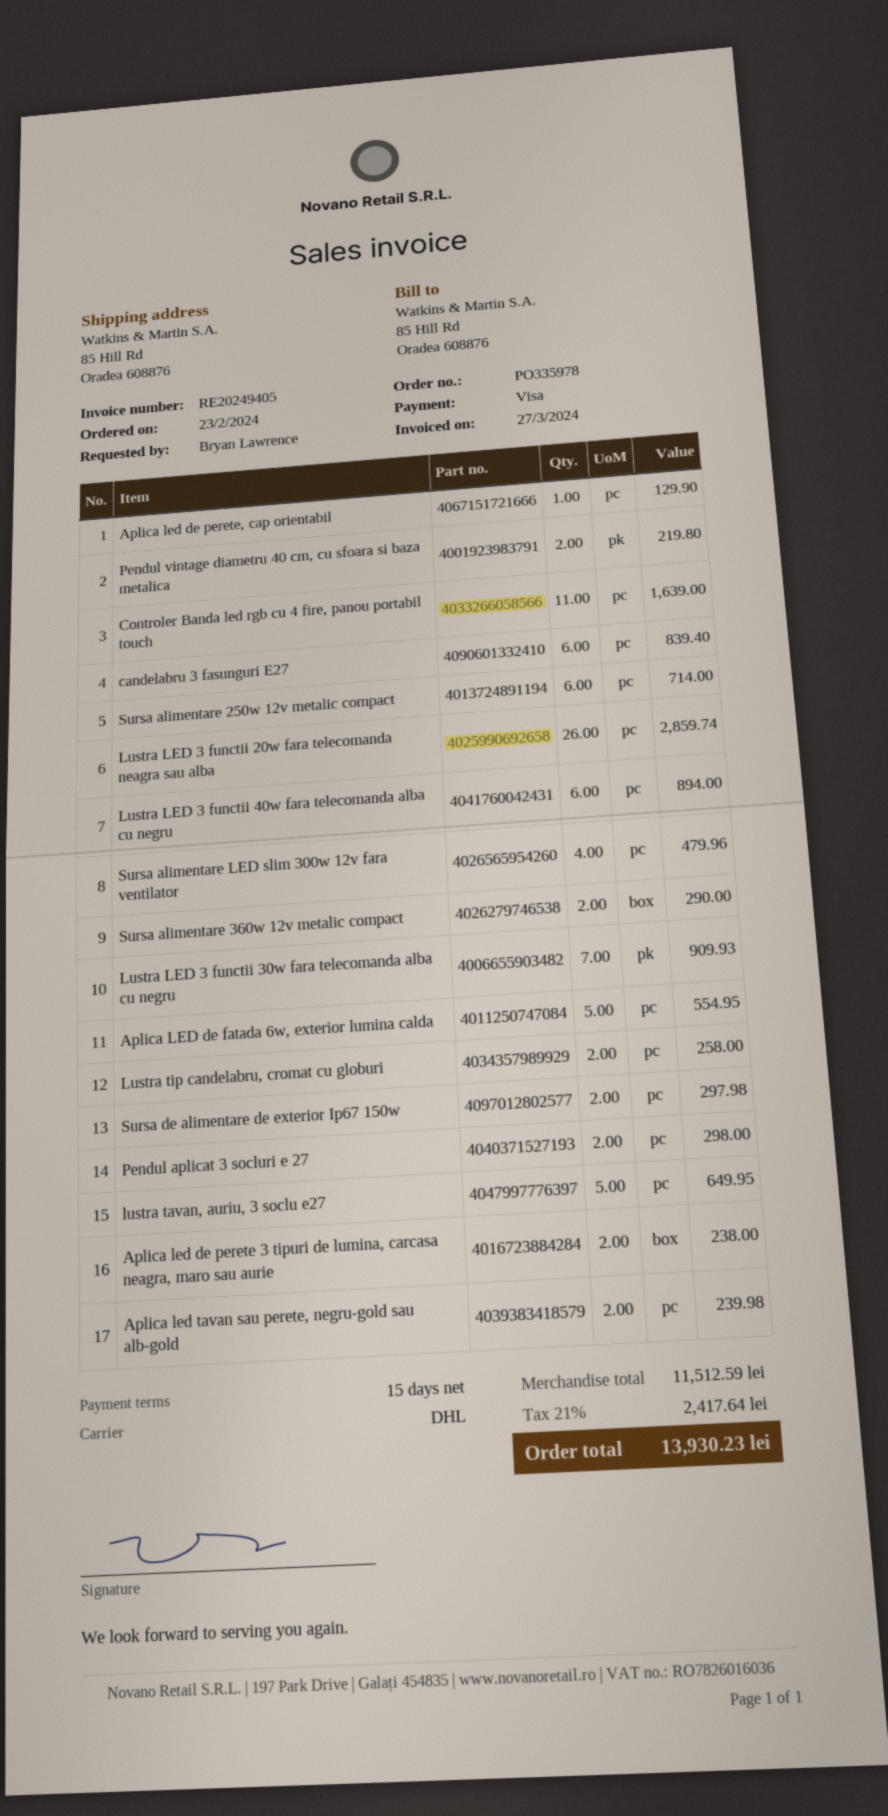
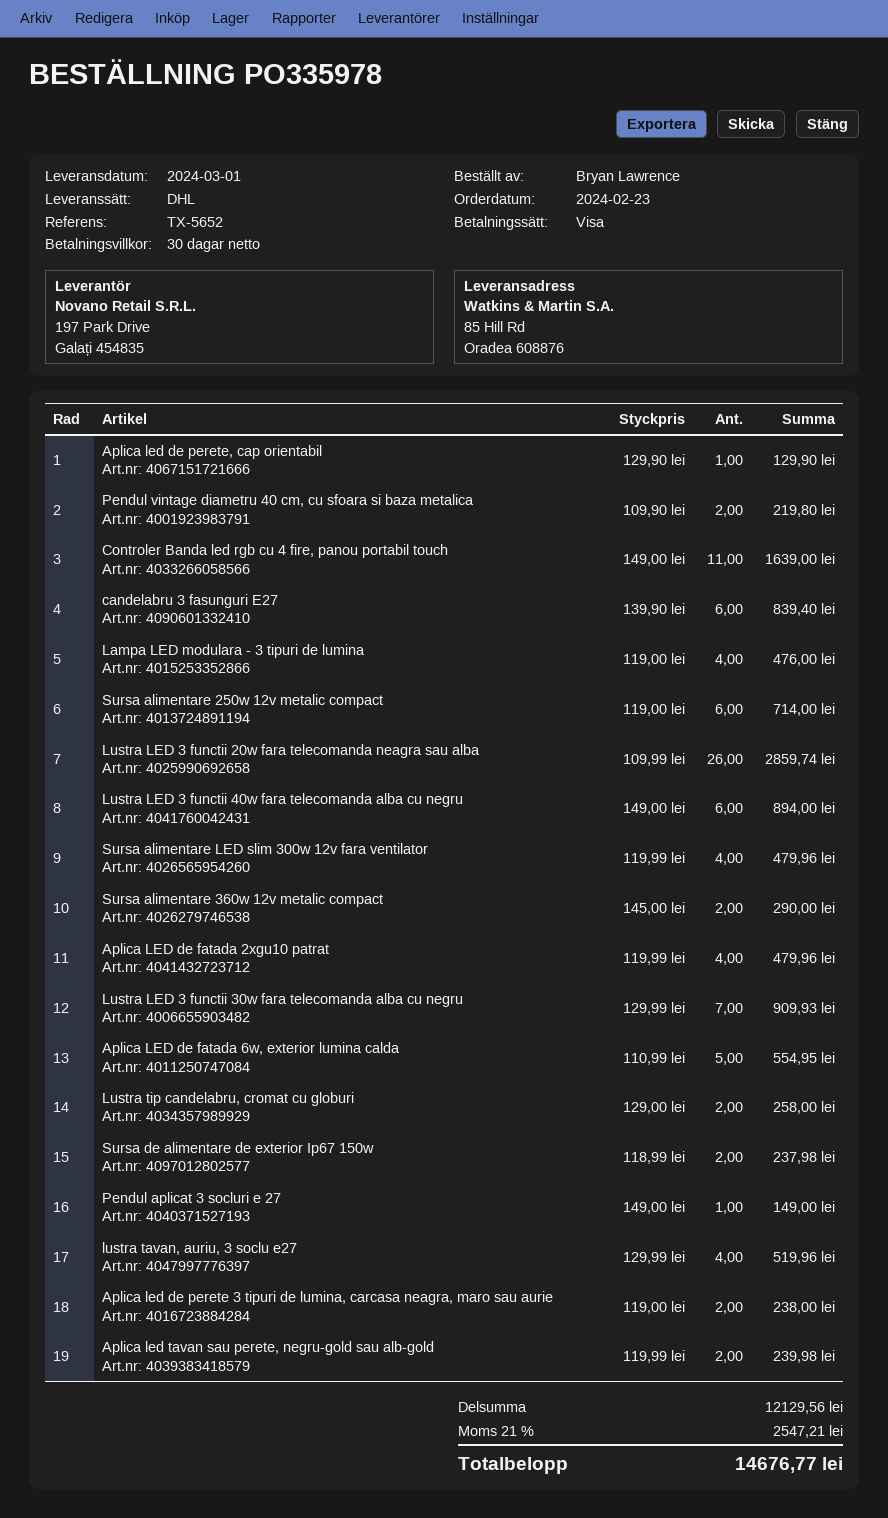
payment terms: 15 days -> 30 days
Sursa de alimentare de exterior Ip67 150w: 2 for 297.98 -> 2 for 237.98
Pendul aplicat 3 socluri e 27: 2 for 298.00 -> 1 for 149.00
lustra tavan, auriu, 3 soclu e27: 5 for 649.95 -> 4 for 519.96
Lampa LED modulara - 3 tipuri de lumina: none -> 4 for 476.00
Aplica LED de fatada 2xgu10 patrat: none -> 4 for 479.96
subtotal: 11512.59 -> 12129.56
tax: 21% = 2417.64 -> 21% = 2547.21
total: 13930.23 -> 14676.77

